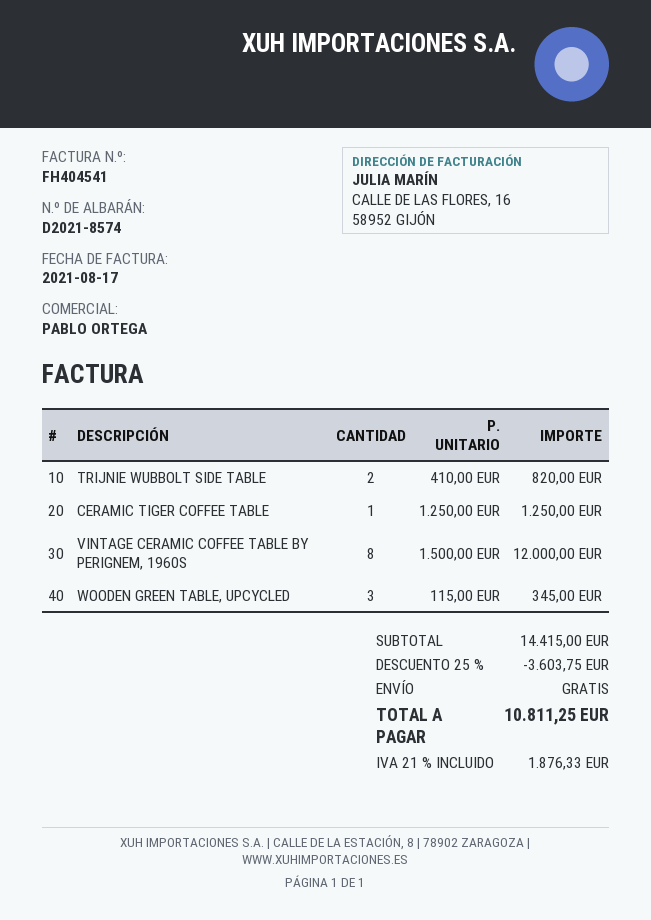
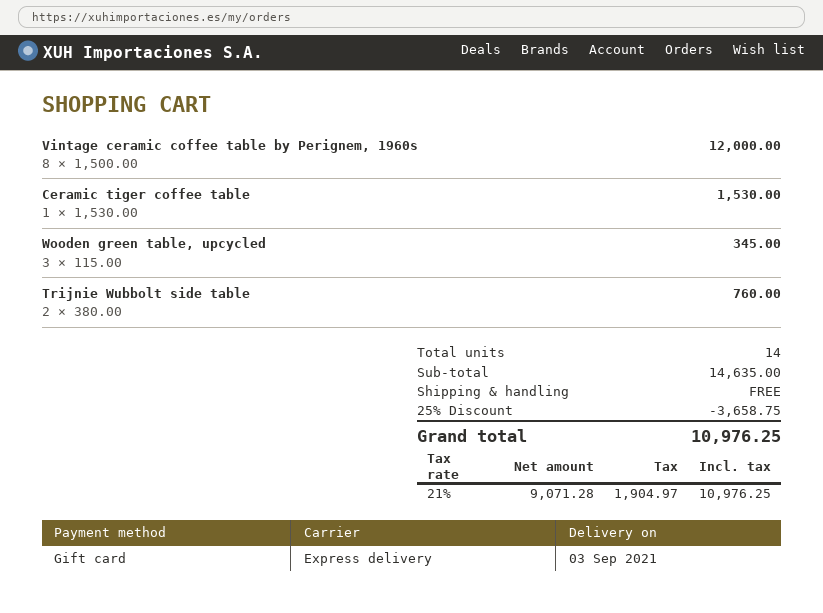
TRIJNIE WUBBOLT SIDE TABLE: 2 x 410.00 = 820.00 -> 2 x 380.00 = 760.00
CERAMIC TIGER COFFEE TABLE: 1 x 1250.00 = 1250.00 -> 1 x 1530.00 = 1530.00
subtotal: 14415.00 -> 14635.00
discount: 25% = 3603.75 -> 25% = 3658.75
tax: 21% = 1876.33 -> 21% = 1904.97
total: 10811.25 -> 10976.25

